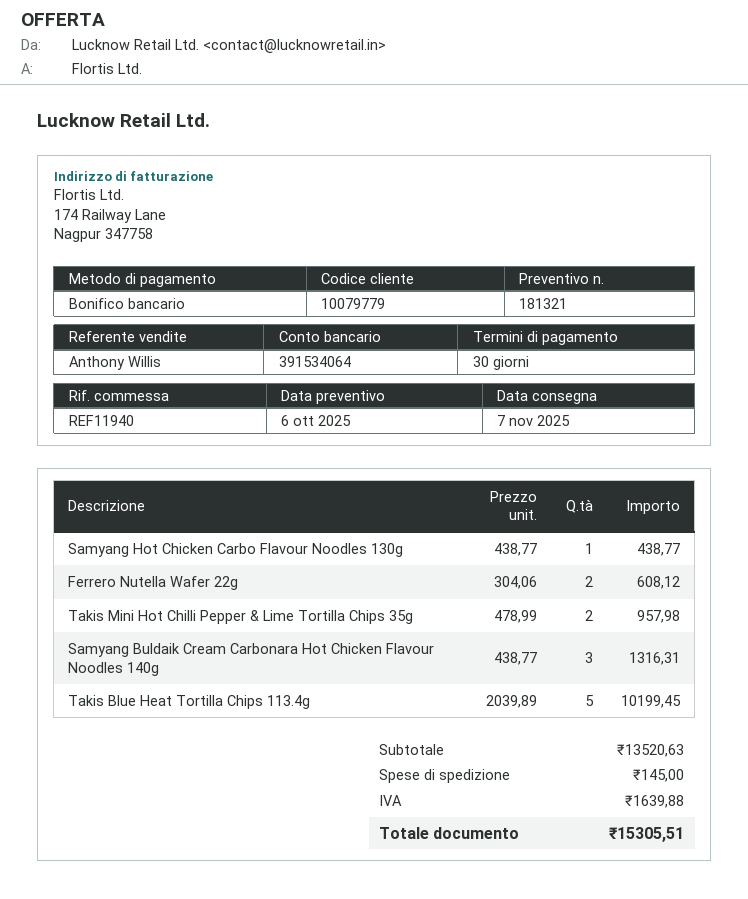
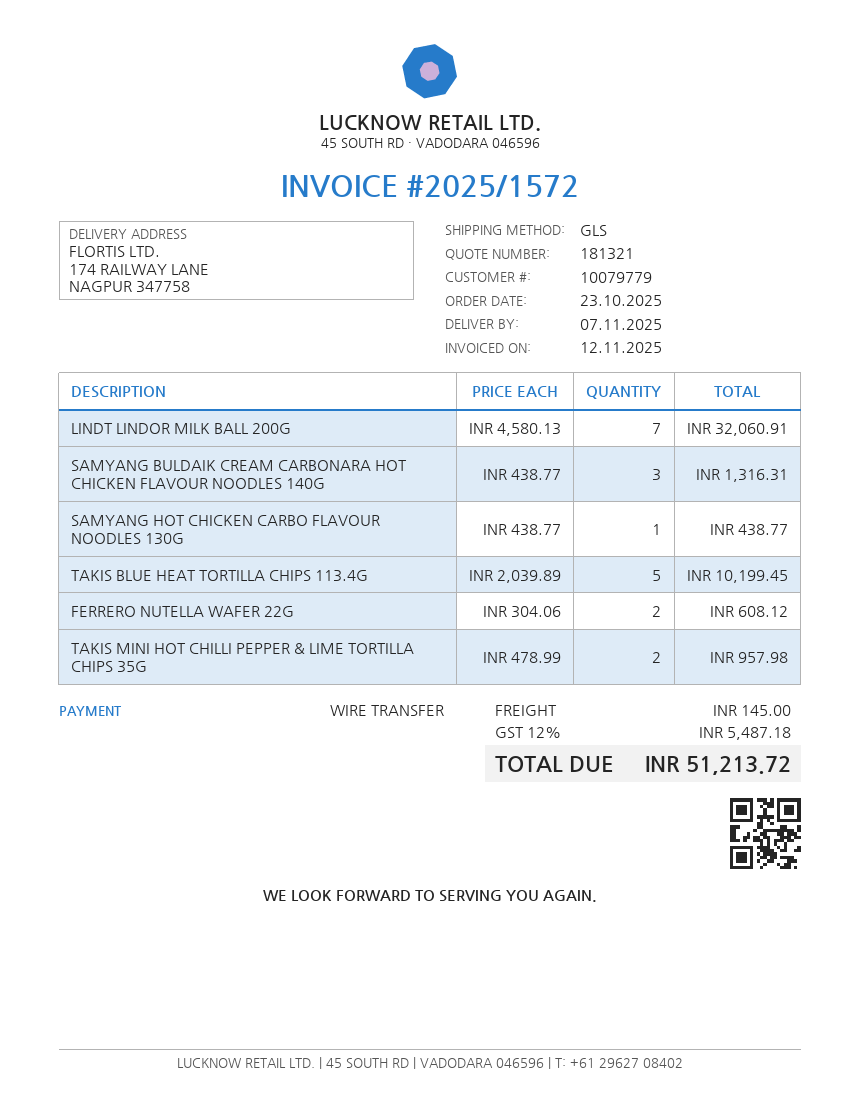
LINDT LINDOR MILK BALL 200G: none -> 7 x 4580.13 = 32060.91
tax: 1639.88 -> 5487.18
total: 15305.51 -> 51213.72

